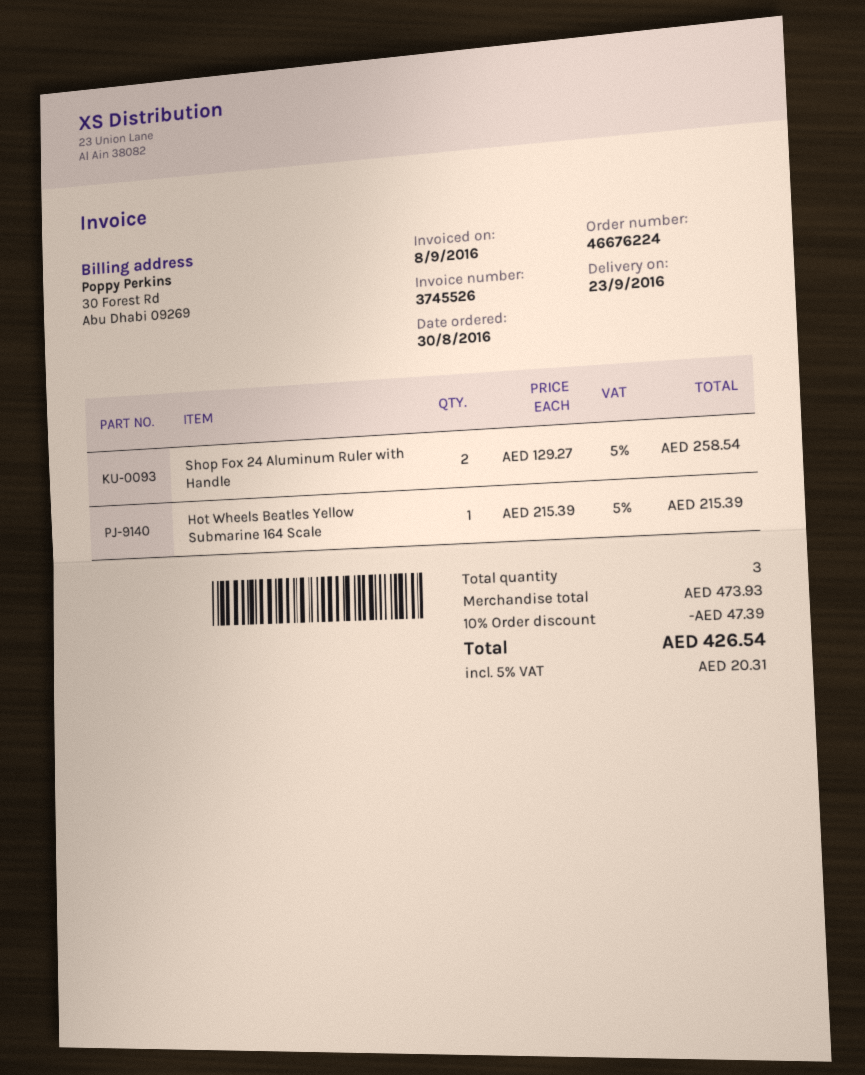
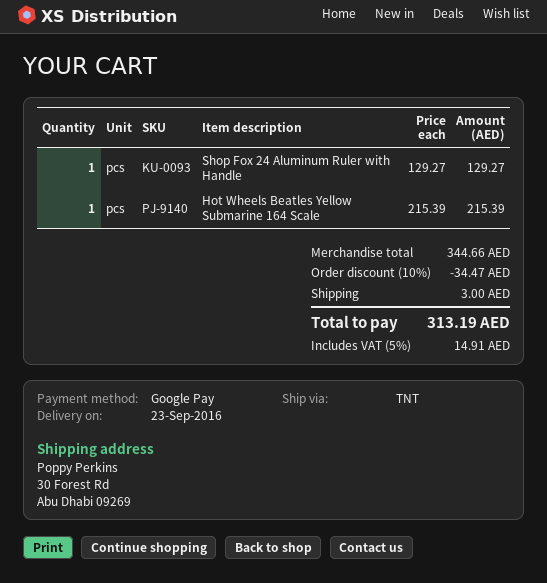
Shop Fox 24 Aluminum Ruler with Handle: 2 x 129.27 = 258.54 -> 1 x 129.27 = 129.27
subtotal: 473.93 -> 344.66
discount: 10% = 47.39 -> 10% = 34.47
shipping: none -> 3.00
tax: 5% = 20.31 -> 5% = 14.91
total: 426.54 -> 313.19

